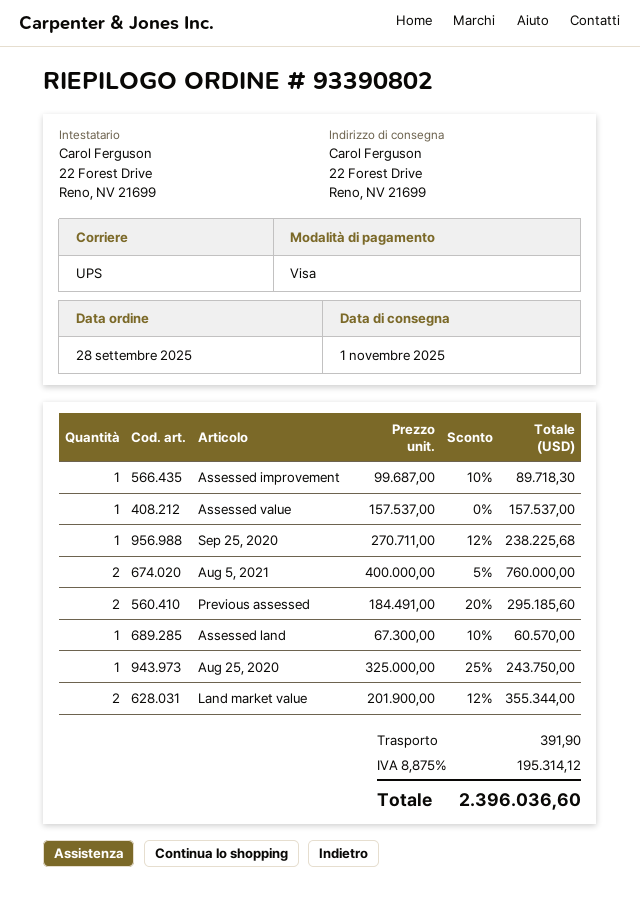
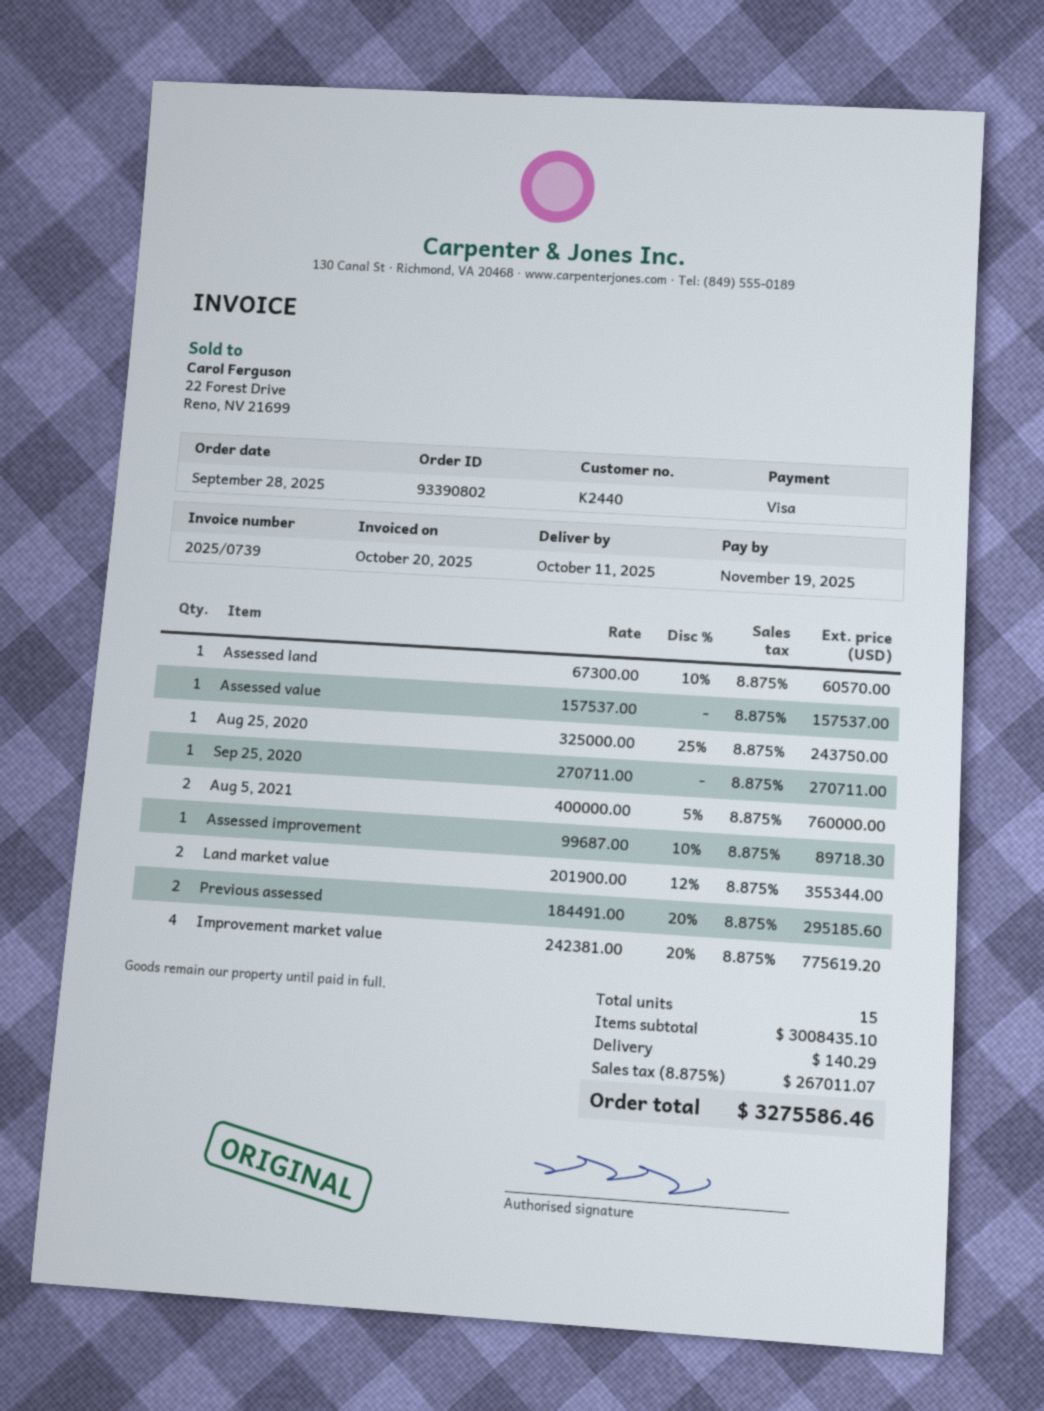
delivery date: 2025-11-01 -> 2025-10-11
Sep 25, 2020: 1 x 270711.00 - 12% = 238225.68 -> 1 x 270711.00 = 270711.00
Improvement market value: none -> 4 x 242381.00 - 20% = 775619.20
shipping: 391.90 -> 140.29
tax: 8.875% = 195314.12 -> 8.875% = 267011.07
total: 2396036.60 -> 3275586.46

